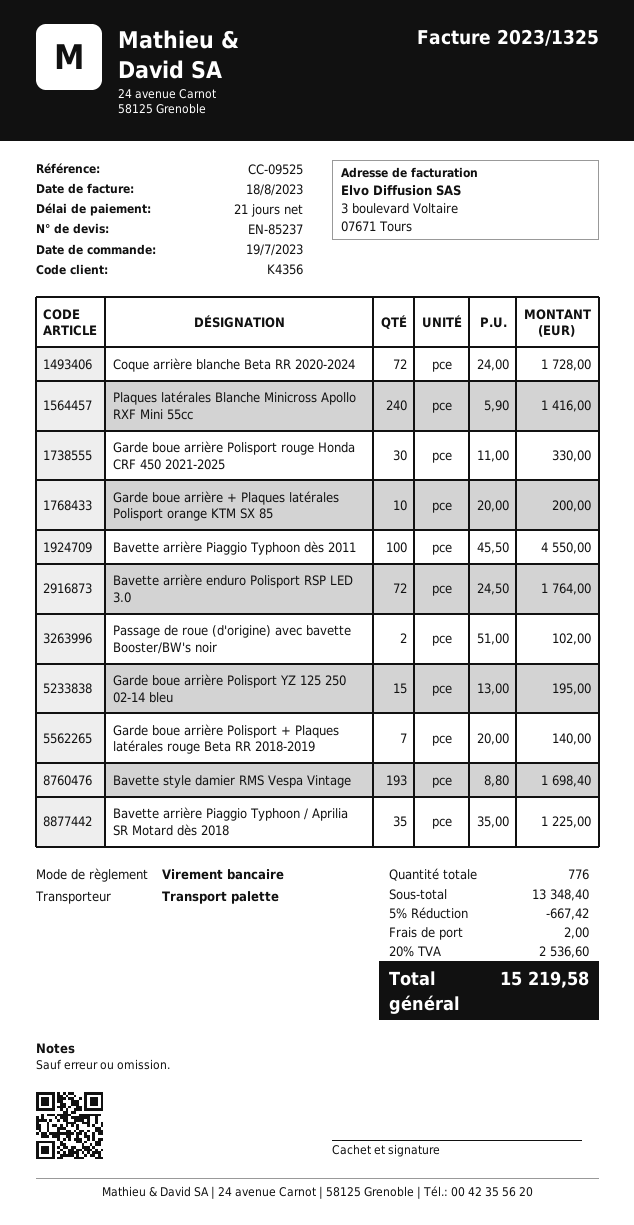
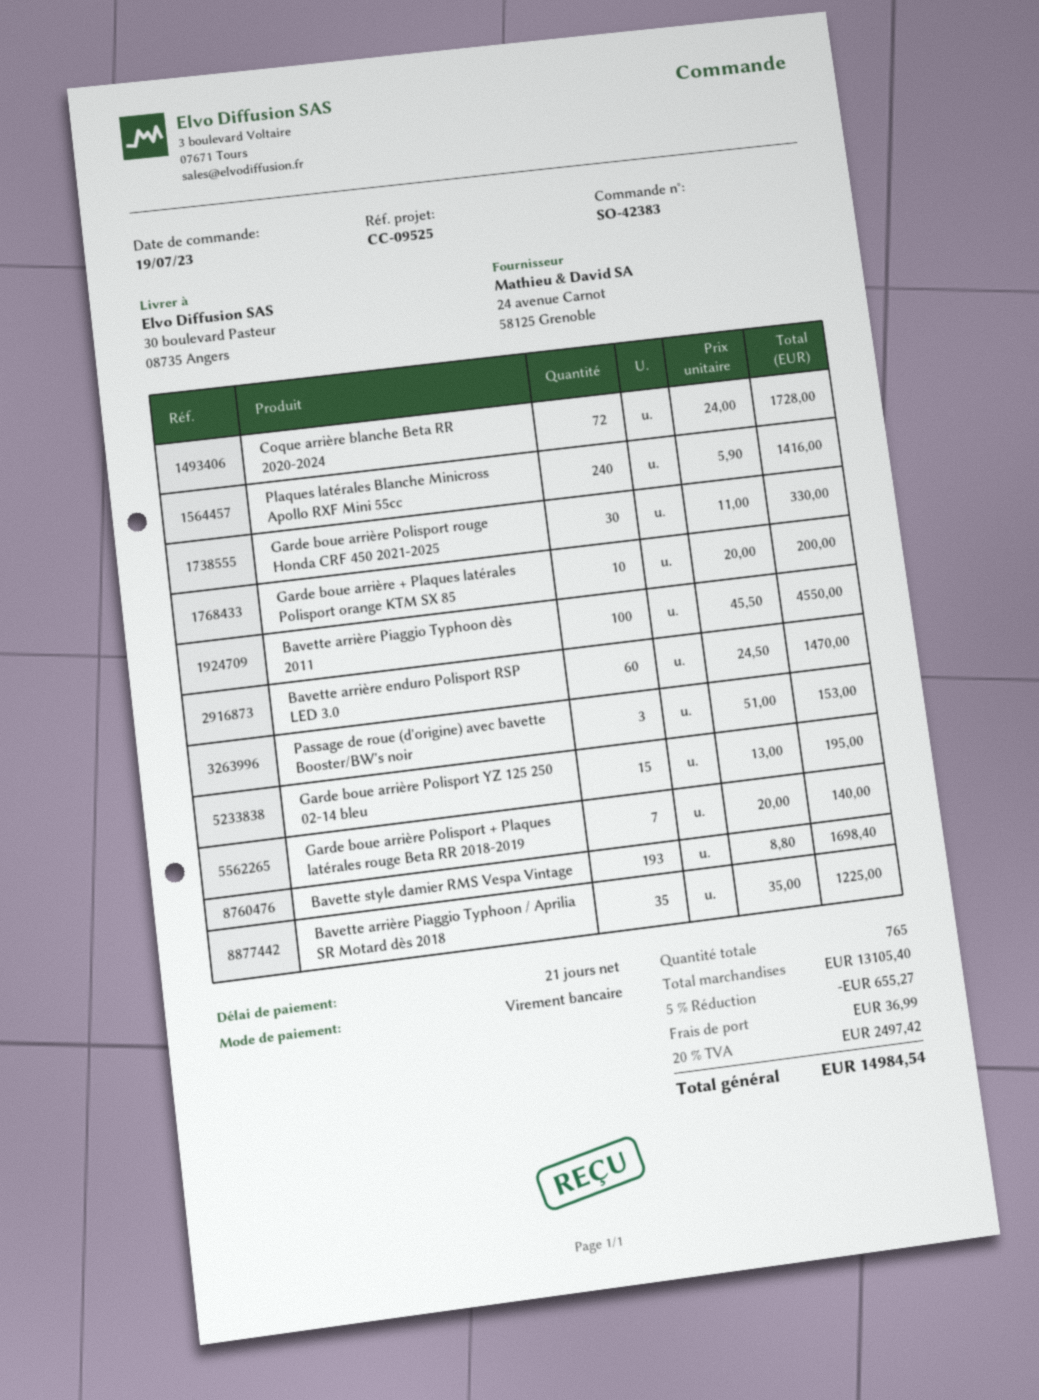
Bavette arrière enduro Polisport RSP LED 3.0: 72 x 24.50 = 1764.00 -> 60 x 24.50 = 1470.00
Passage de roue (d'origine) avec bavette Booster/BW's noir: 2 x 51.00 = 102.00 -> 3 x 51.00 = 153.00
total quantity: 776 -> 765
subtotal: 13348.40 -> 13105.40
discount: 5% = 667.42 -> 5% = 655.27
shipping: 2.00 -> 36.99
tax: 20% = 2536.60 -> 20% = 2497.42
total: 15219.58 -> 14984.54

